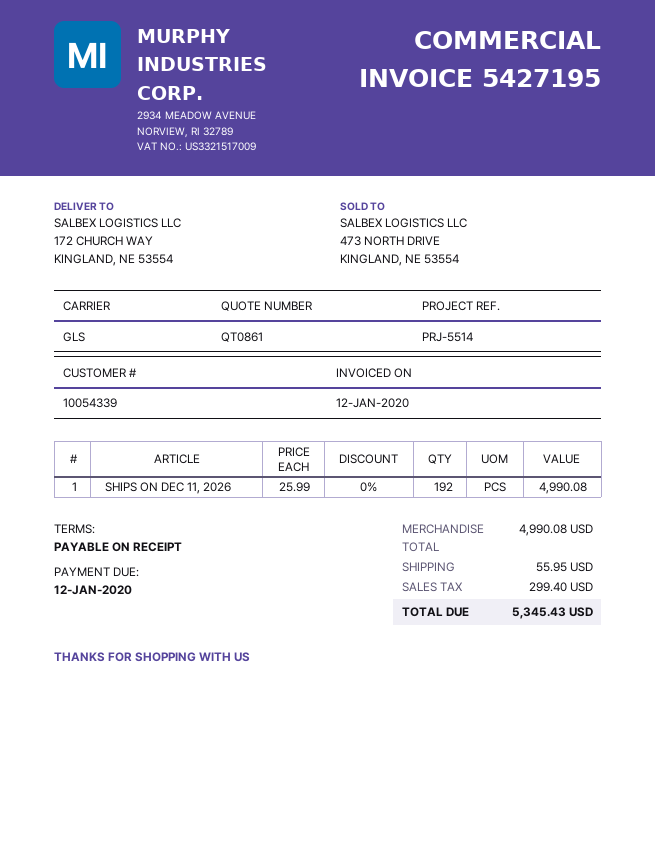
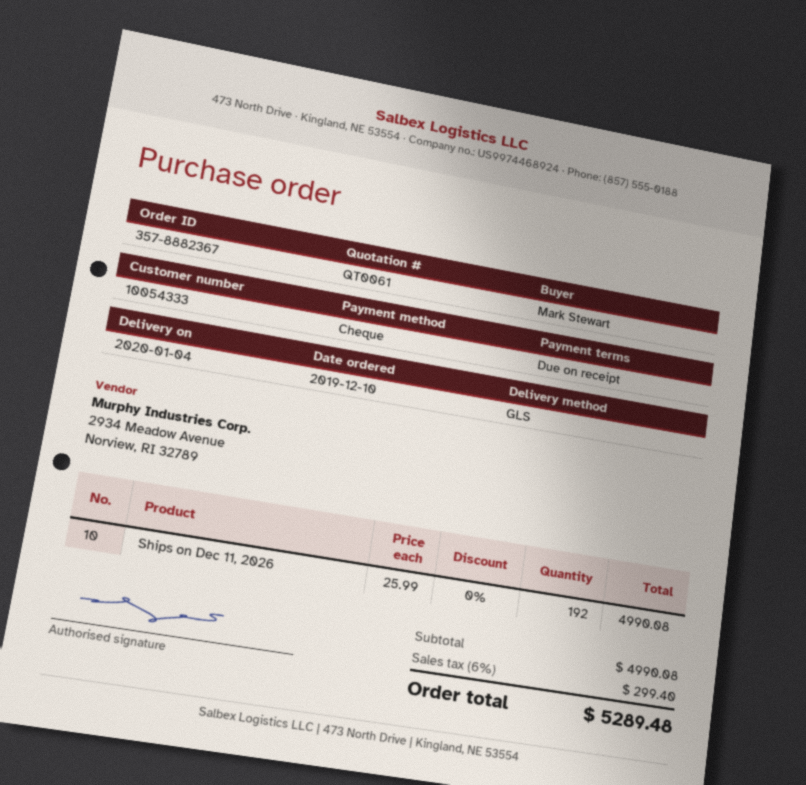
quote number: QT0861 -> QT0061
customer number: 10054339 -> 10054333
shipping: 55.95 -> none
total: 5345.43 -> 5289.48

